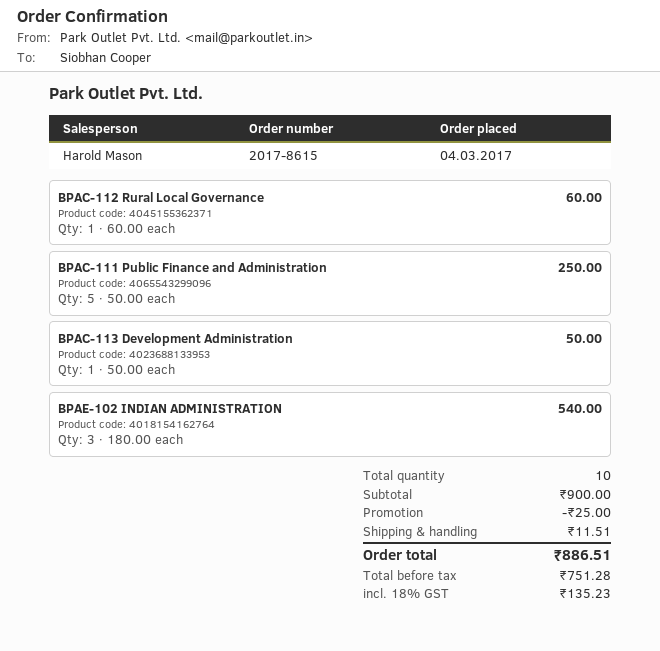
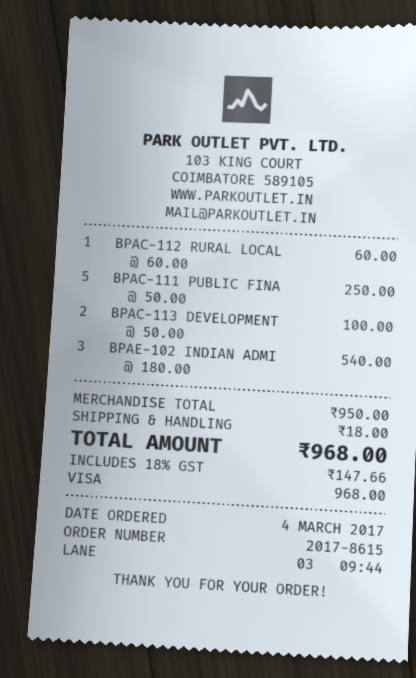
BPAC-113 Development Administration: 1 x 50.00 = 50.00 -> 2 x 50.00 = 100.00
subtotal: 900.00 -> 950.00
discount: 25.00 -> none
shipping: 11.51 -> 18.00
tax: 18% = 135.23 -> 18% = 147.66
total: 886.51 -> 968.00

